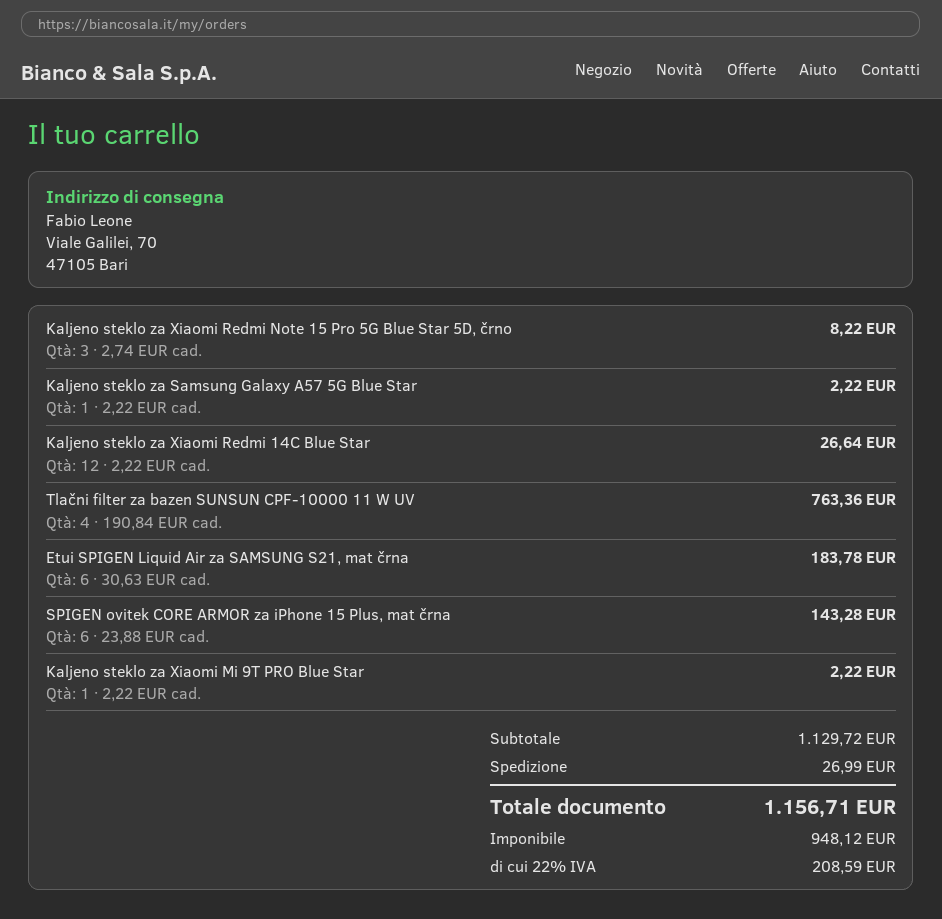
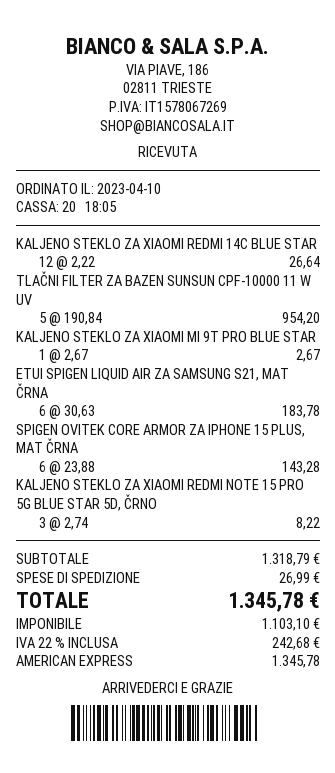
Kaljeno steklo za Samsung Galaxy A57 5G Blue Star: 1 x 2.22 = 2.22 -> none
Tlačni filter za bazen SUNSUN CPF-10000 11 W UV: 4 x 190.84 = 763.36 -> 5 x 190.84 = 954.20
Kaljeno steklo za Xiaomi Mi 9T PRO Blue Star: 1 x 2.22 = 2.22 -> 1 x 2.67 = 2.67
subtotal: 1129.72 -> 1318.79
net: 948.12 -> 1103.10
tax: 22% = 208.59 -> 22% = 242.68
total: 1156.71 -> 1345.78

